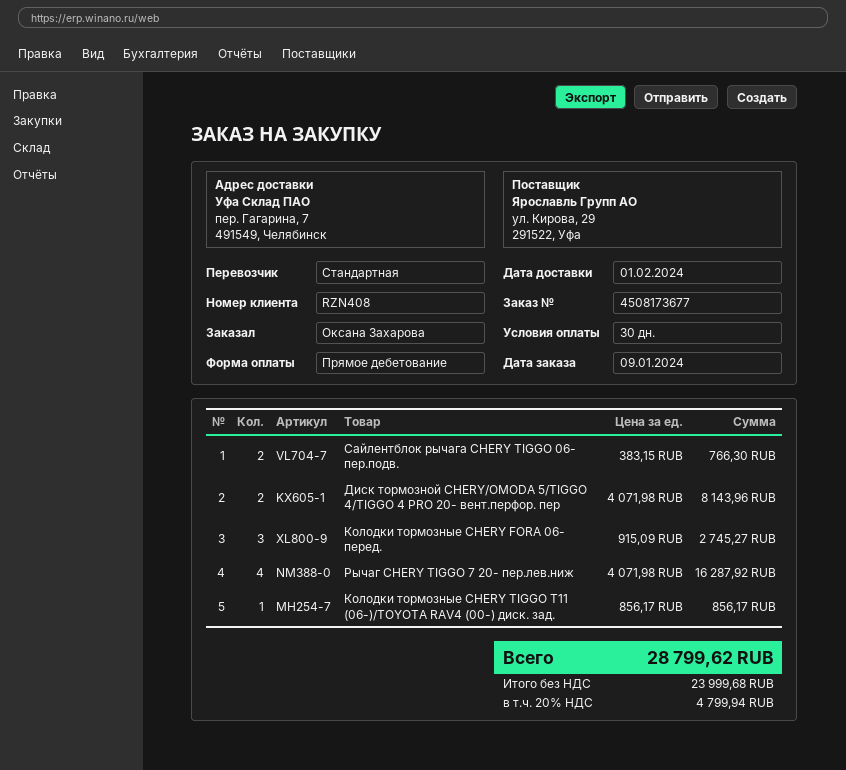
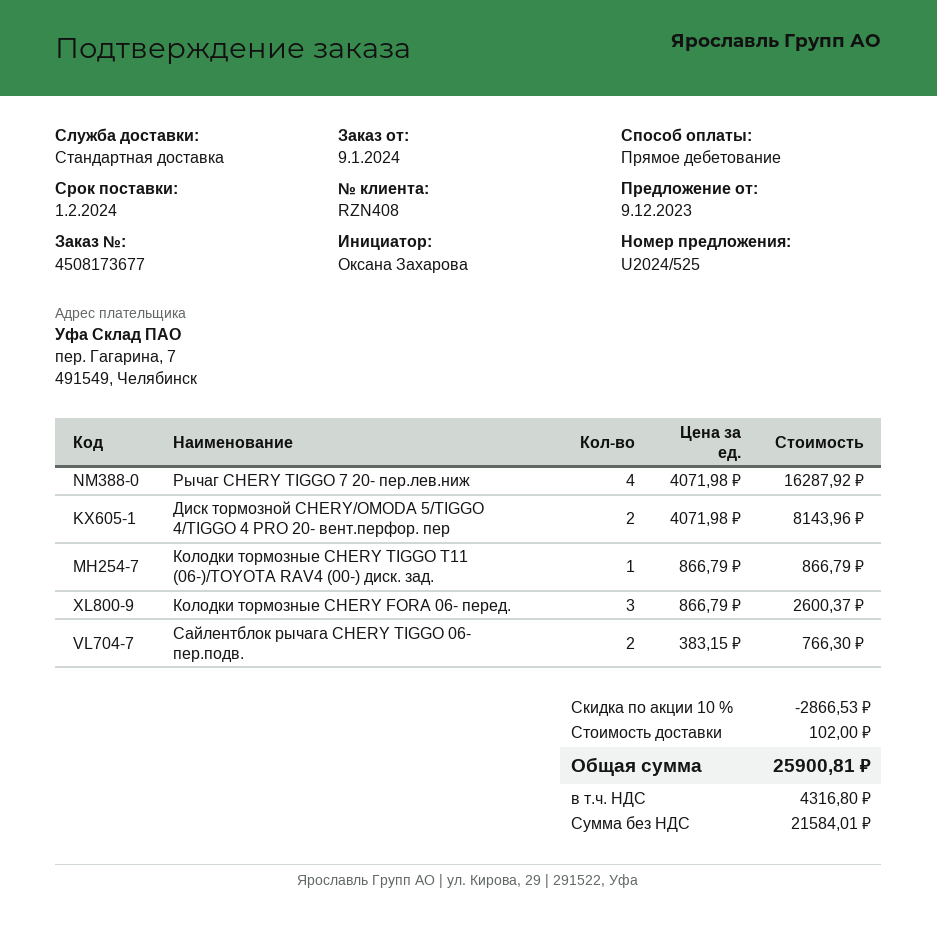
Колодки тормозные CHERY FORA 06- перед.: 3 x 915.09 = 2745.27 -> 3 x 866.79 = 2600.37
Колодки тормозные CHERY TIGGO T11 (06-)/TOYOTA RAV4 (00-) диск. зад.: 1 x 856.17 = 856.17 -> 1 x 866.79 = 866.79
discount: none -> 10% = 2866.53
shipping: none -> 102.00
net: 23999.68 -> 21584.01
tax: 4799.94 -> 4316.80
total: 28799.62 -> 25900.81

